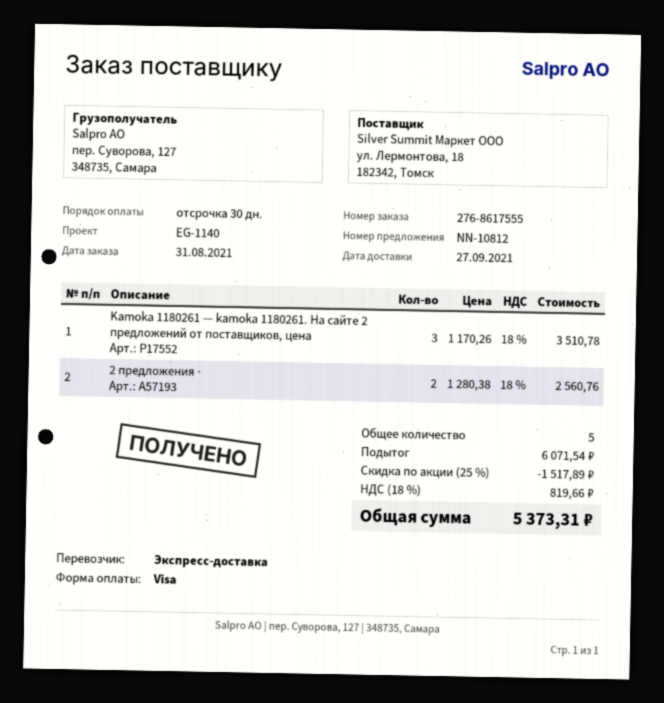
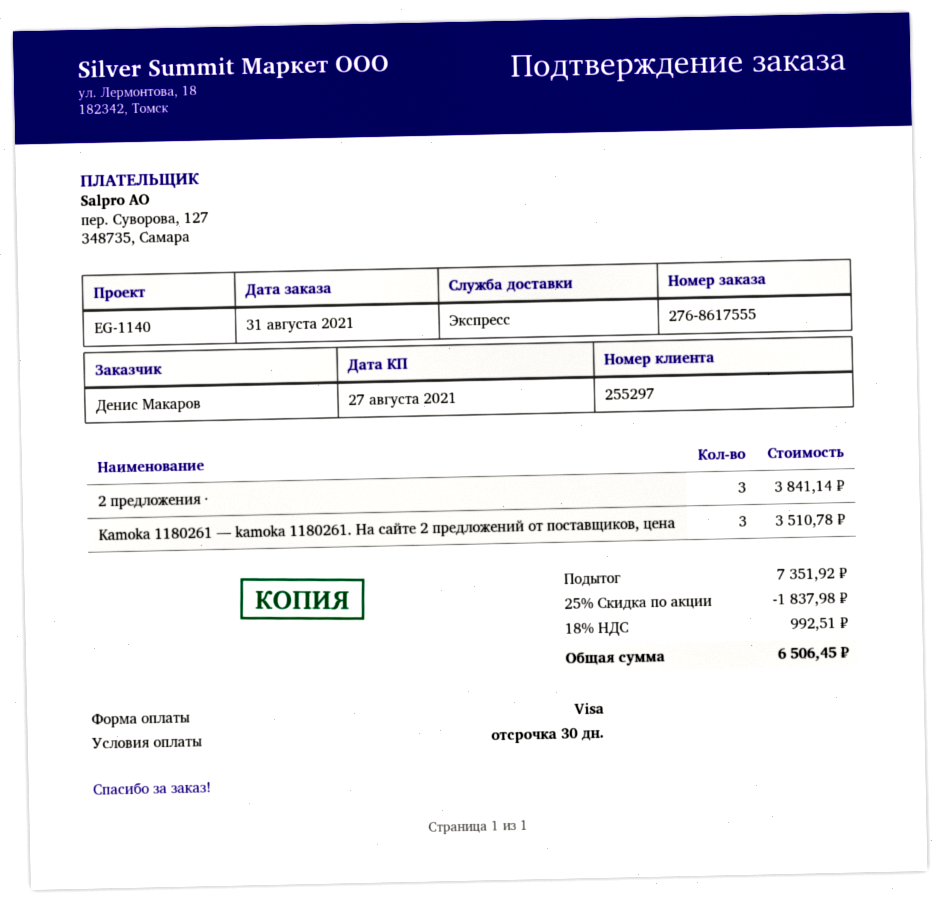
2 предложения ·: 2 for 2560.76 -> 3 for 3841.14
subtotal: 6071.54 -> 7351.92
discount: 25% = 1517.89 -> 25% = 1837.98
tax: 18% = 819.66 -> 18% = 992.51
total: 5373.31 -> 6506.45

